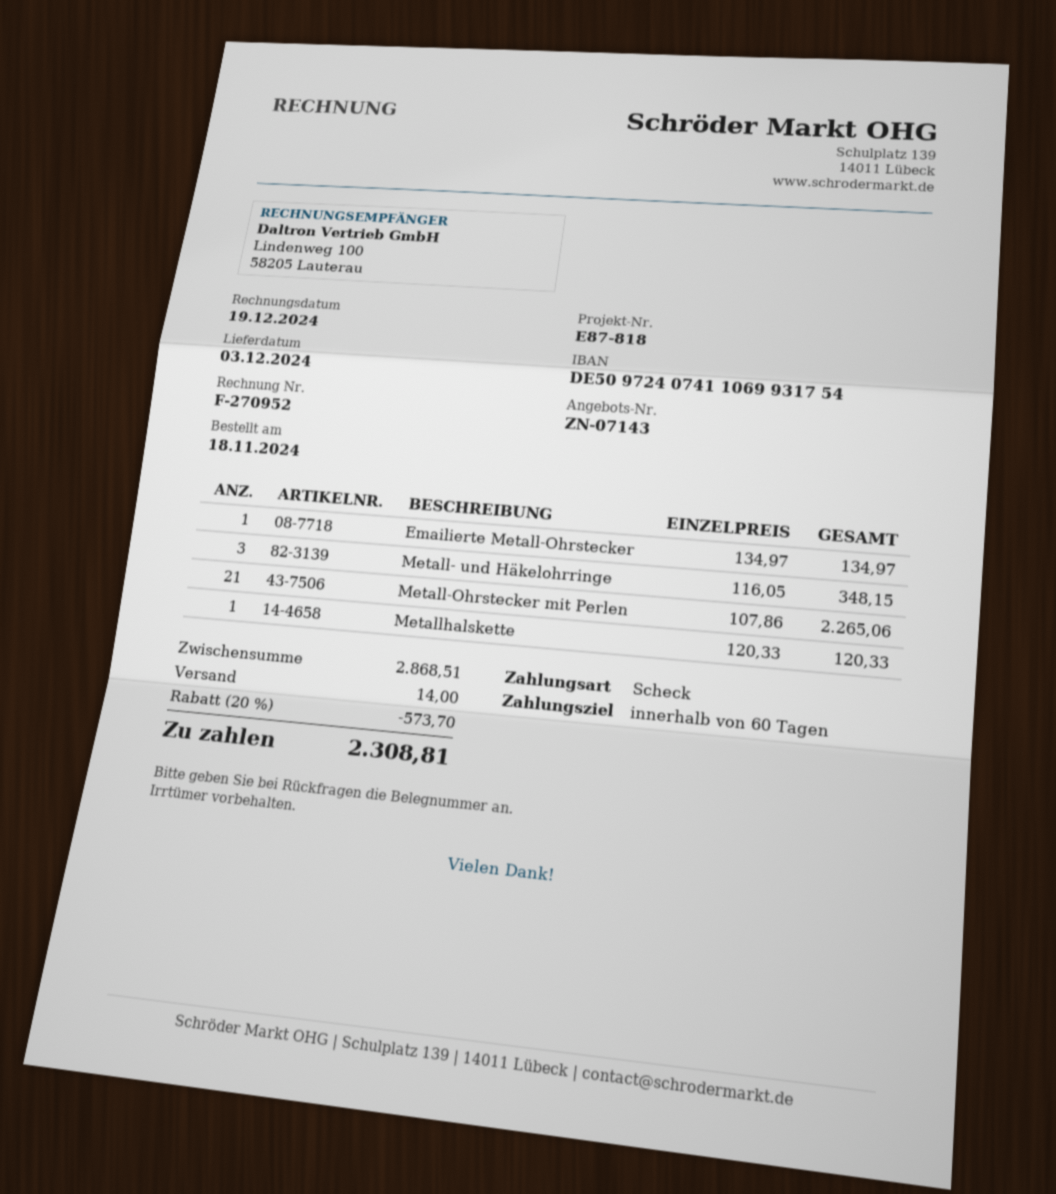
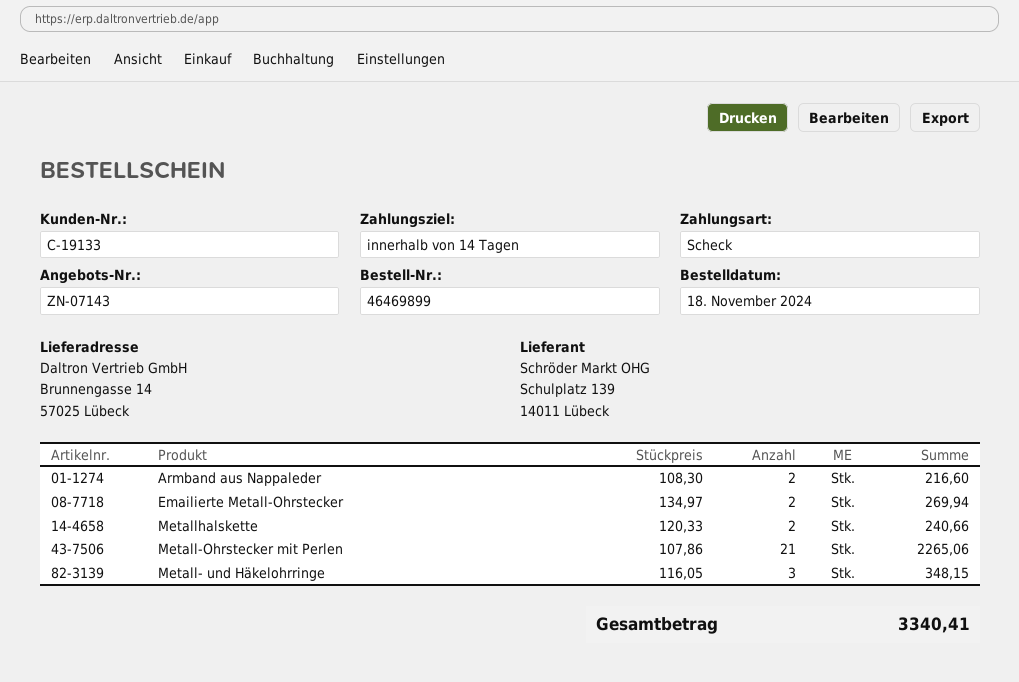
payment terms: 60 days -> 14 days
Emailierte Metall-Ohrstecker: 1 x 134.97 = 134.97 -> 2 x 134.97 = 269.94
Metallhalskette: 1 x 120.33 = 120.33 -> 2 x 120.33 = 240.66
Armband aus Nappaleder: none -> 2 x 108.30 = 216.60
discount: 20% = 573.70 -> none
shipping: 14.00 -> none
total: 2308.81 -> 3340.41

